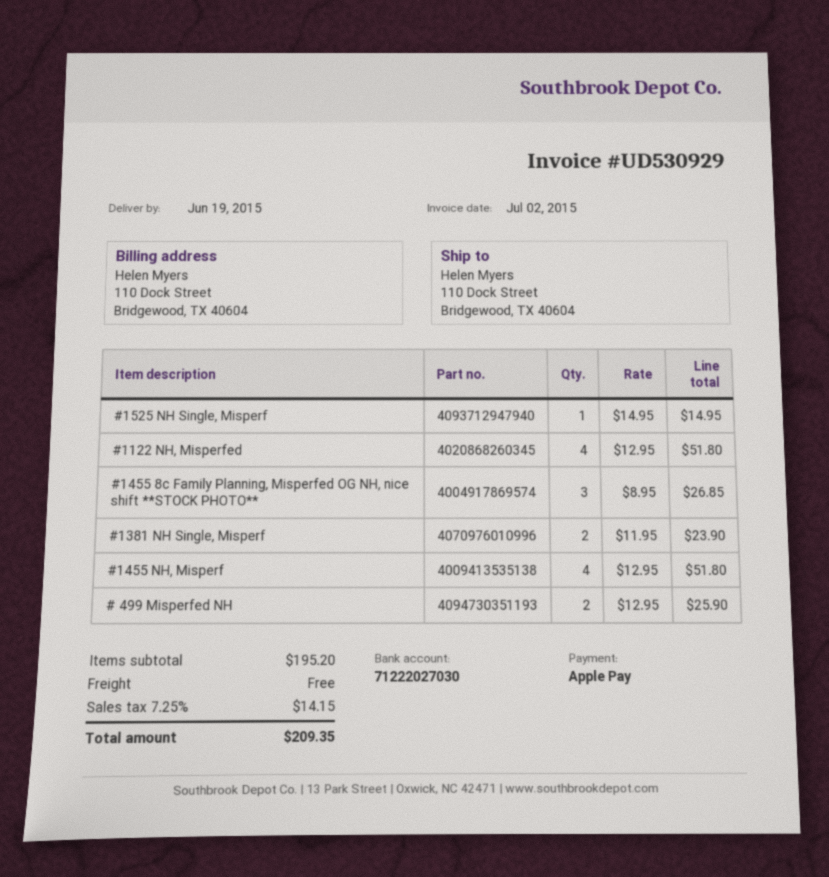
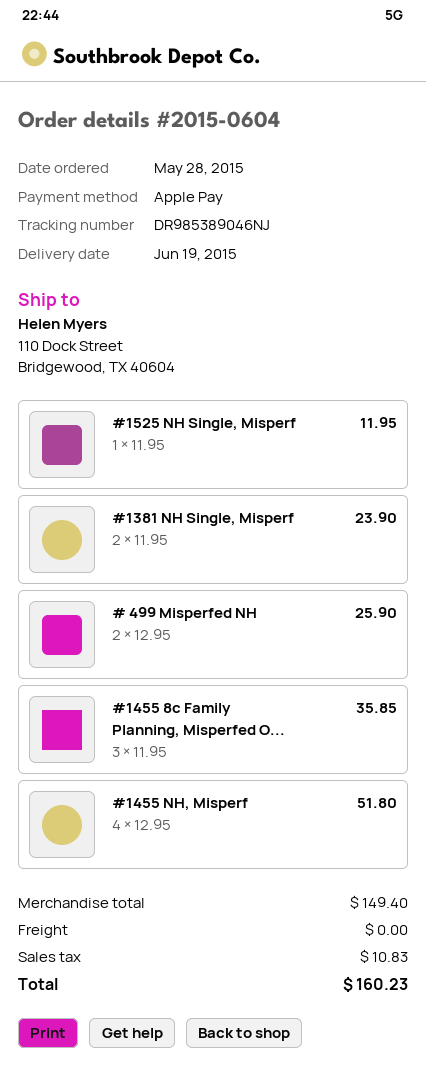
#1525 NH Single, Misperf: 1 x 14.95 = 14.95 -> 1 x 11.95 = 11.95
#1122 NH, Misperfed: 4 x 12.95 = 51.80 -> none
#1455 8c Family Planning, Misperfed OG NH, nice shift **STOCK PHOTO**: 3 x 8.95 = 26.85 -> 3 x 11.95 = 35.85
subtotal: 195.20 -> 149.40
tax: 14.15 -> 10.83
total: 209.35 -> 160.23

